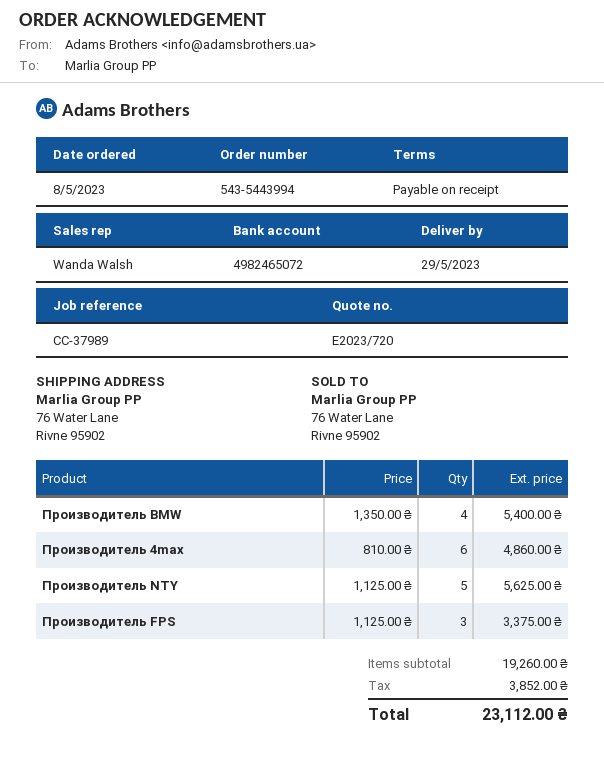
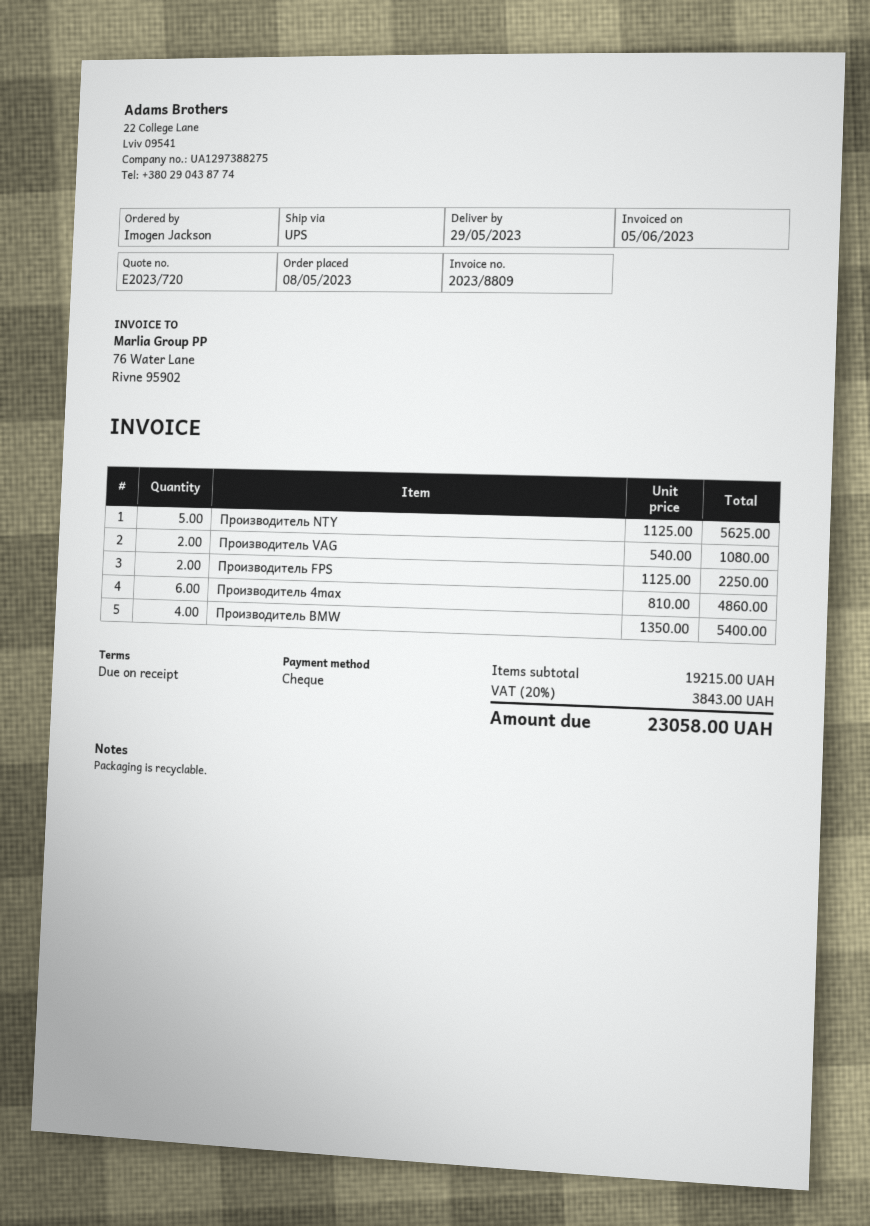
Производитель FPS: 3 x 1125.00 = 3375.00 -> 2 x 1125.00 = 2250.00
Производитель VAG: none -> 2 x 540.00 = 1080.00
subtotal: 19260.00 -> 19215.00
tax: 3852.00 -> 3843.00
total: 23112.00 -> 23058.00

